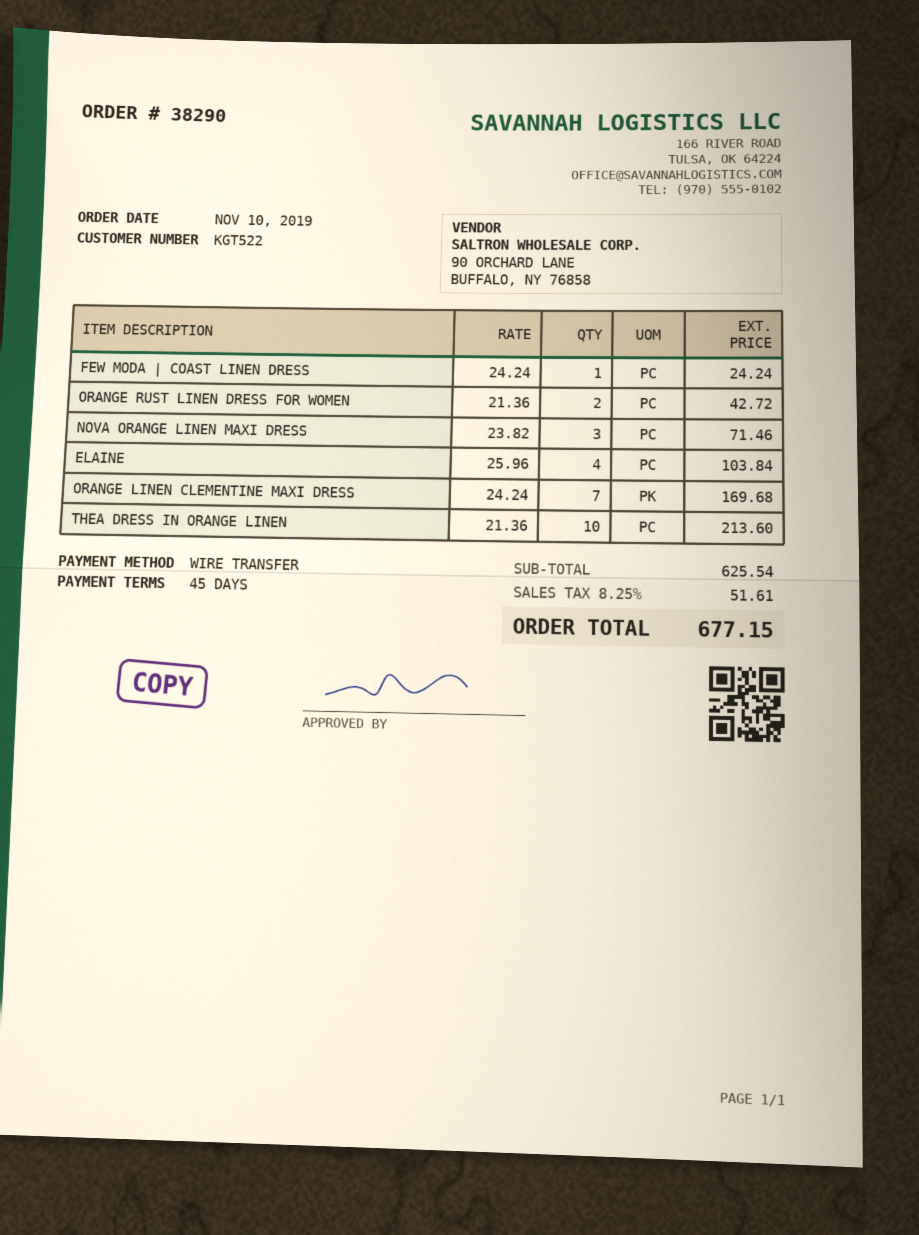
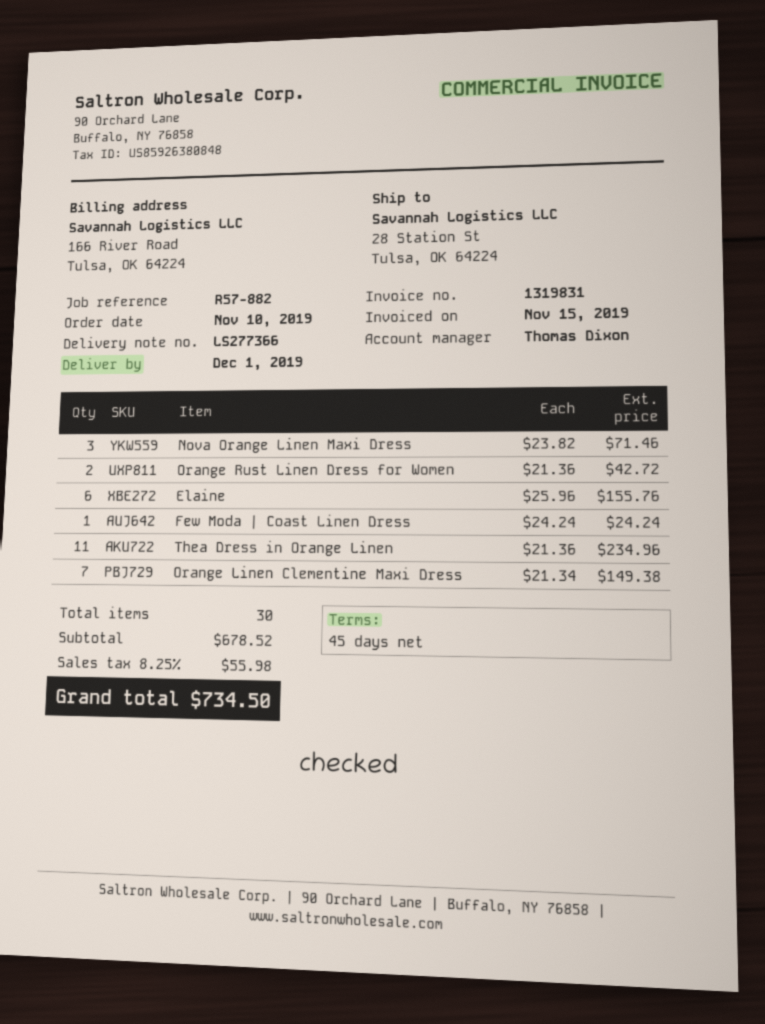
ELAINE: 4 x 25.96 = 103.84 -> 6 x 25.96 = 155.76
ORANGE LINEN CLEMENTINE MAXI DRESS: 7 x 24.24 = 169.68 -> 7 x 21.34 = 149.38
THEA DRESS IN ORANGE LINEN: 10 x 21.36 = 213.60 -> 11 x 21.36 = 234.96
subtotal: 625.54 -> 678.52
tax: 8.25% = 51.61 -> 8.25% = 55.98
total: 677.15 -> 734.50

